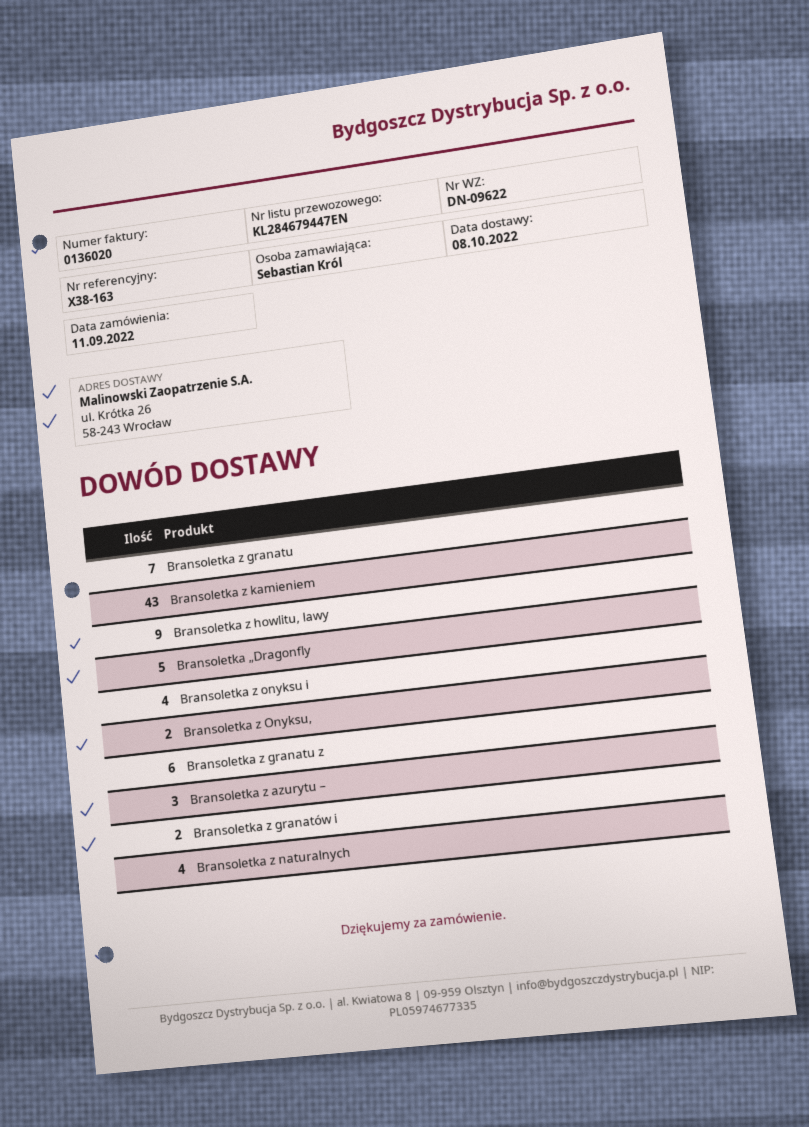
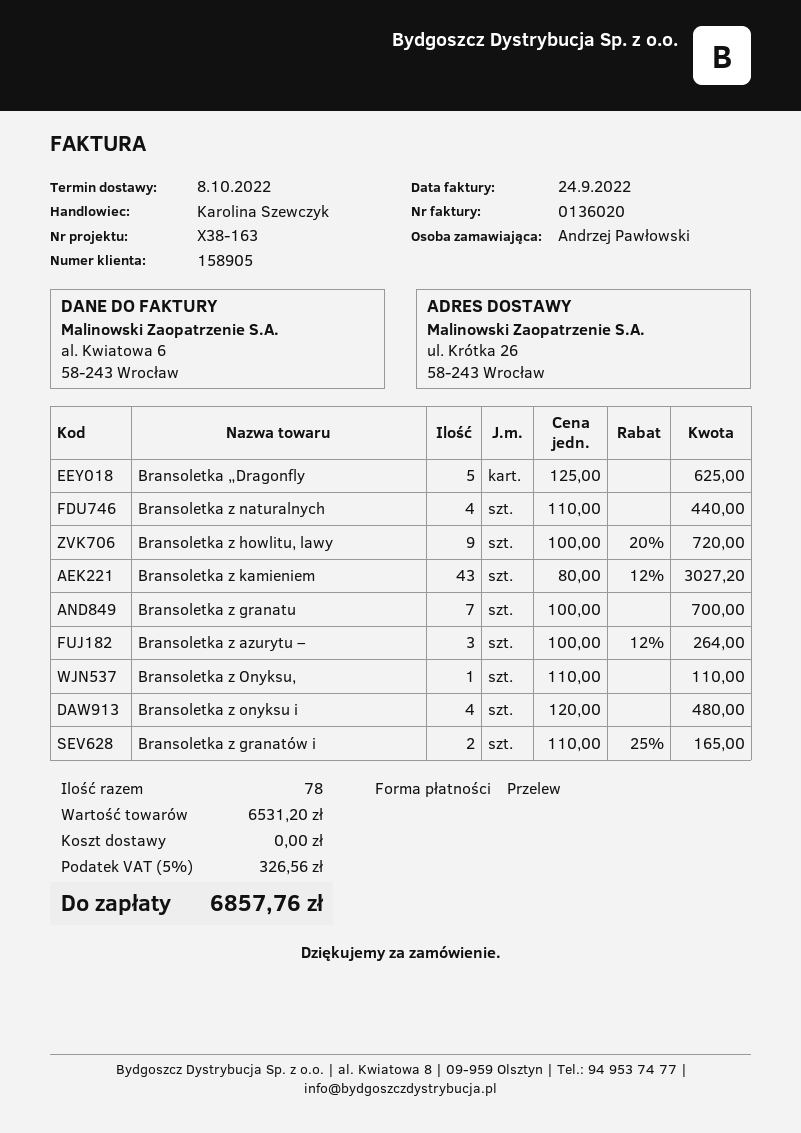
ordered by: Sebastian Król -> Andrzej Pawłowski
Bransoletka z Onyksu,: 2 -> 1
Bransoletka z granatu z: 6 -> none

